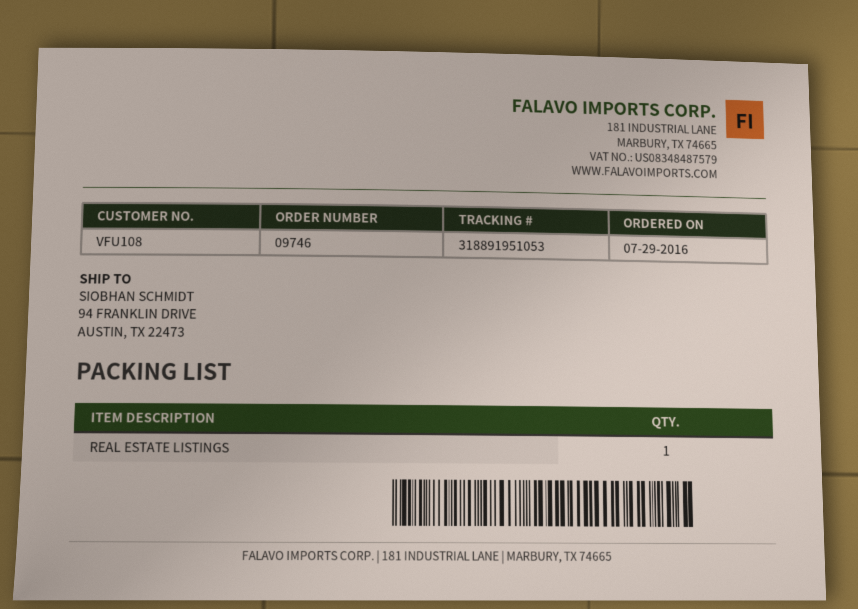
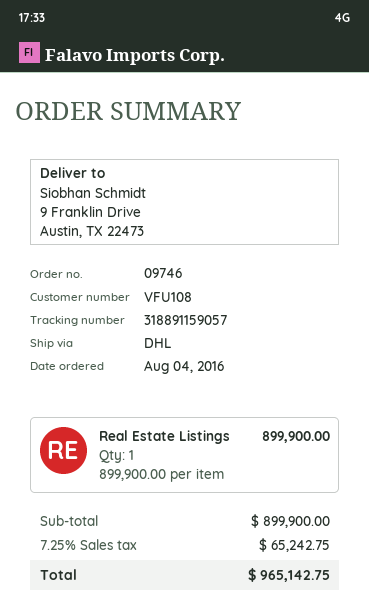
order date: 2016-07-29 -> 2016-08-04
tracking number: 318891951053 -> 318891159057
ship to: 94 FRANKLIN DRIVE, AUSTIN, TX 22473 -> 9 Franklin Drive, Austin, TX 22473

